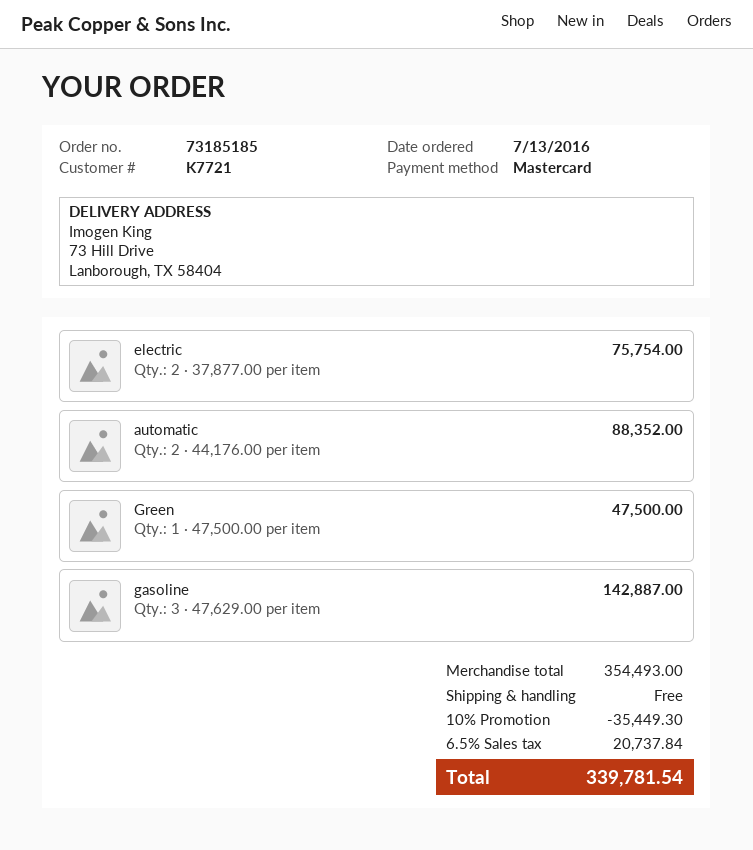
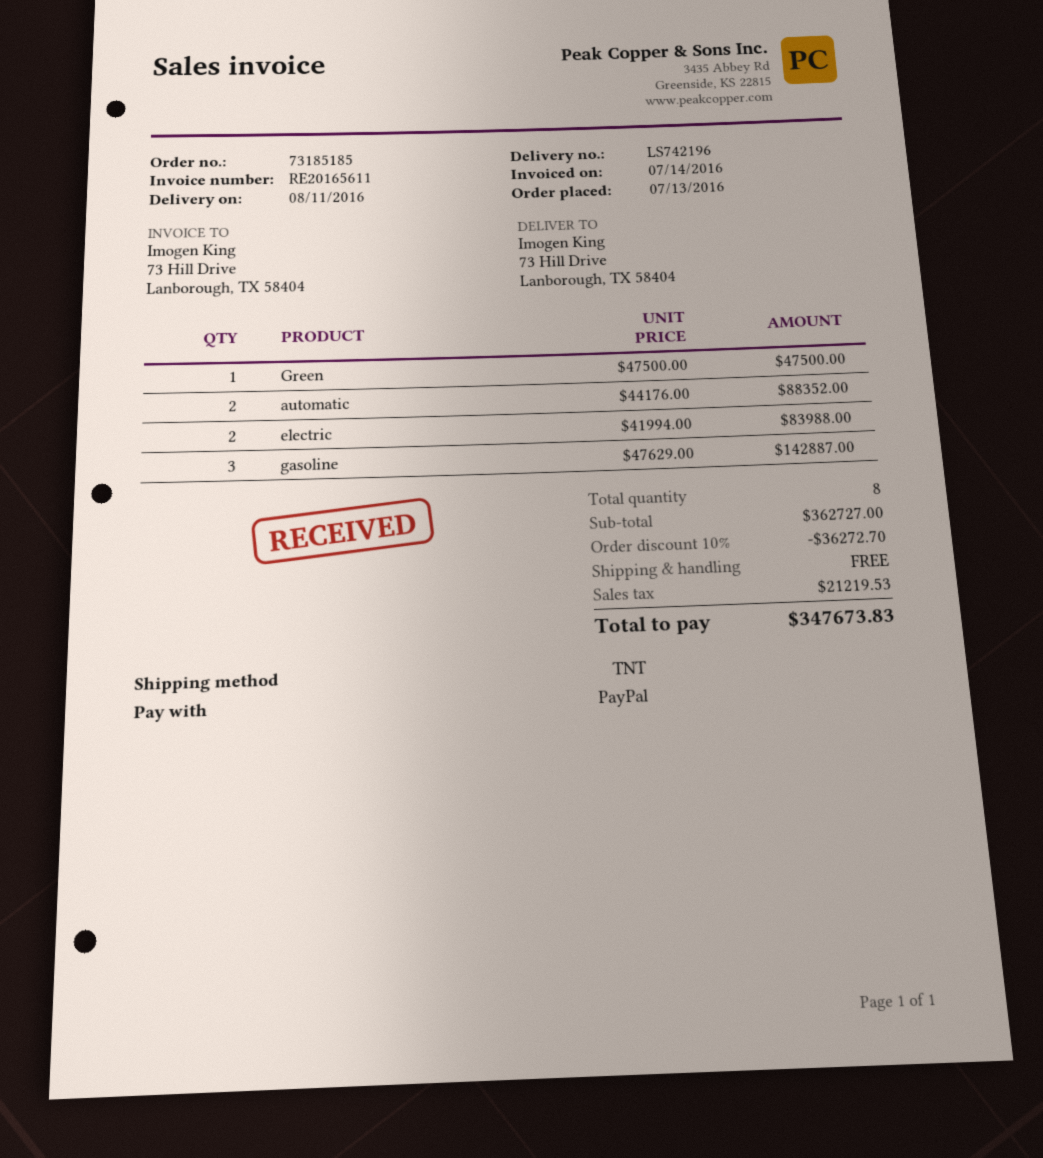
payment method: Mastercard -> PayPal
electric: 2 x 37877.00 = 75754.00 -> 2 x 41994.00 = 83988.00
subtotal: 354493.00 -> 362727.00
discount: 10% = 35449.30 -> 10% = 36272.70
tax: 20737.84 -> 21219.53
total: 339781.54 -> 347673.83

